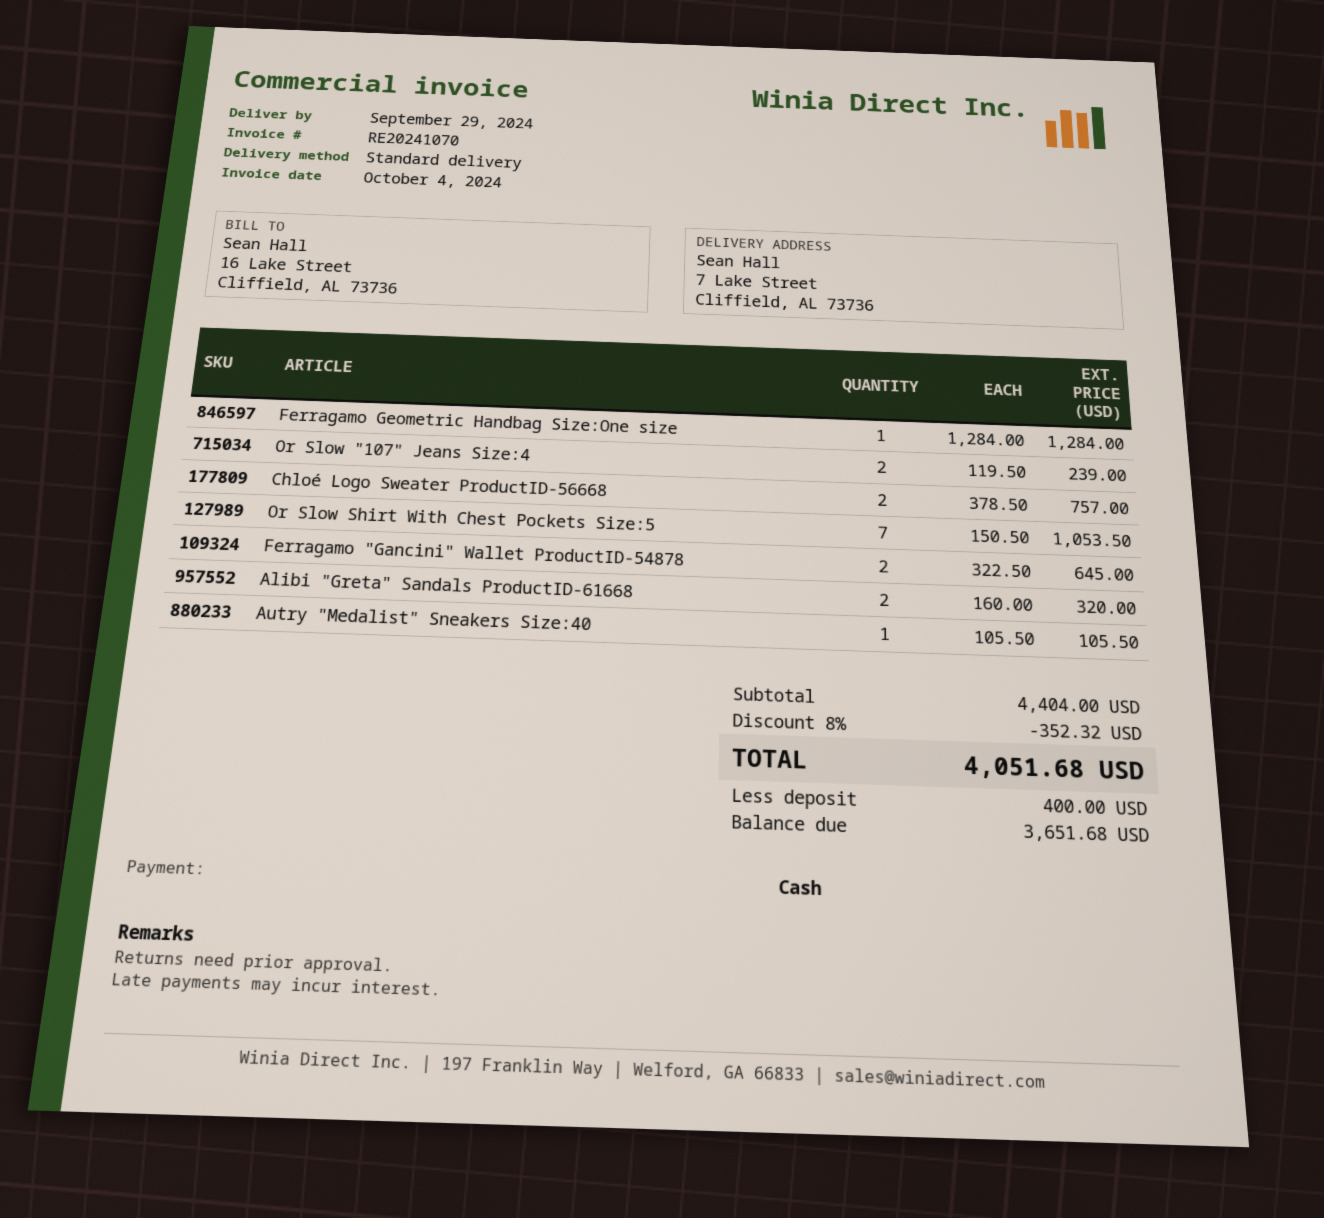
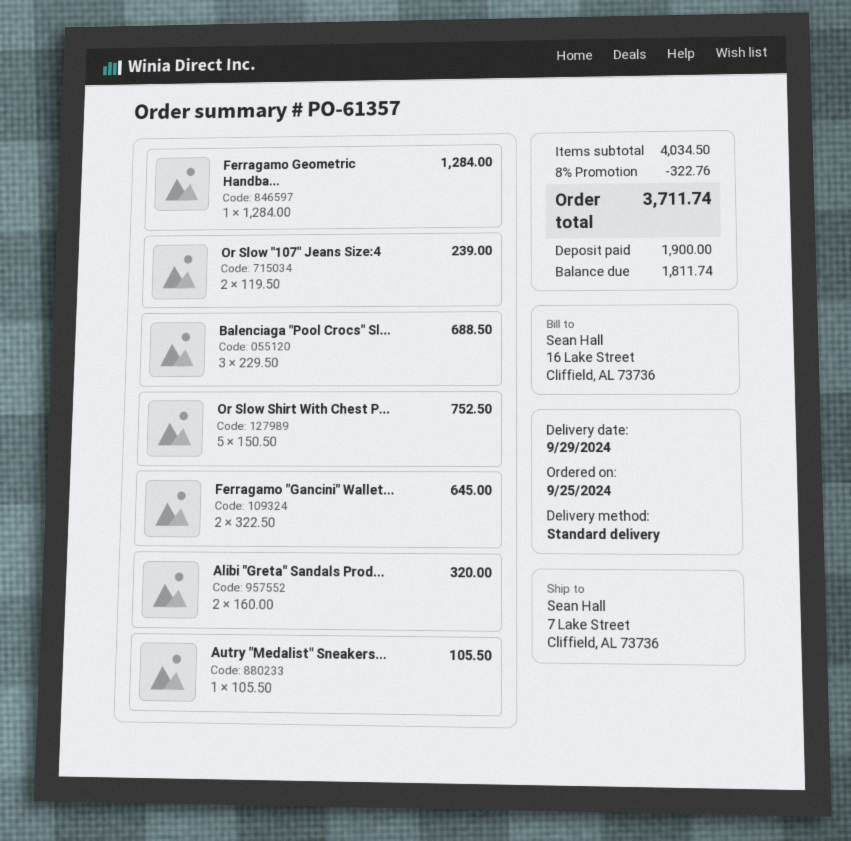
Chloé Logo Sweater ProductID-56668: 2 x 378.50 = 757.00 -> none
Or Slow Shirt With Chest Pockets Size:5: 7 x 150.50 = 1053.50 -> 5 x 150.50 = 752.50
Balenciaga "Pool Crocs" Sl...: none -> 3 x 229.50 = 688.50
subtotal: 4404.00 -> 4034.50
discount: 8% = 352.32 -> 8% = 322.76
total: 4051.68 -> 3711.74
deposit: 400.00 -> 1900.00
balance: 3651.68 -> 1811.74

